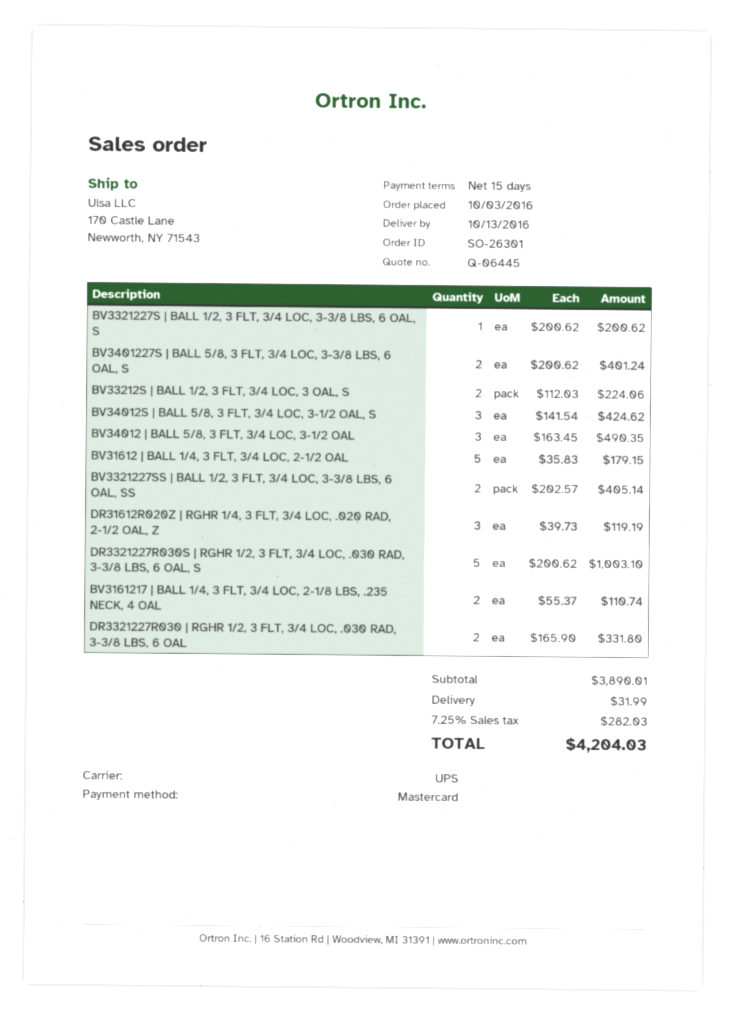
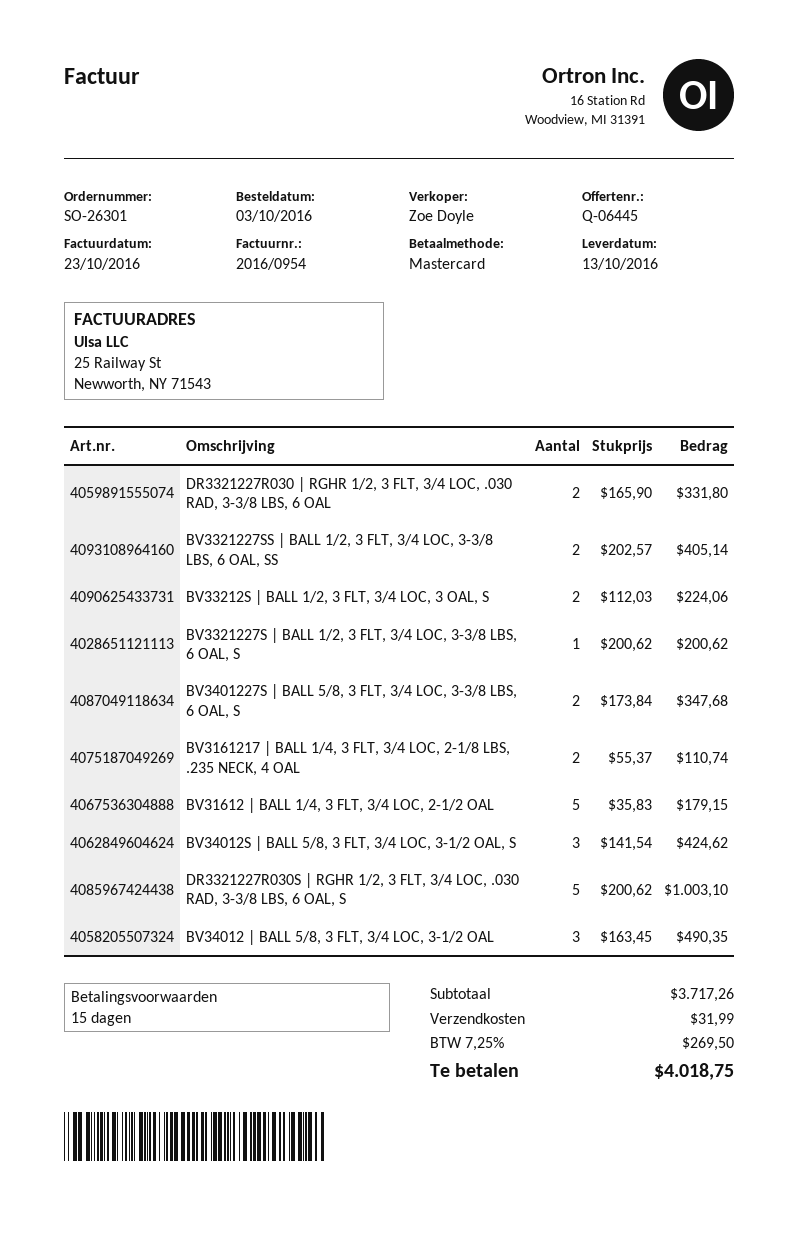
BV3401227S | BALL 5/8, 3 FLT, 3/4 LOC, 3-3/8 LBS, 6 OAL, S: 2 x 200.62 = 401.24 -> 2 x 173.84 = 347.68
DR31612R020Z | RGHR 1/4, 3 FLT, 3/4 LOC, .020 RAD, 2-1/2 OAL, Z: 3 x 39.73 = 119.19 -> none
subtotal: 3890.01 -> 3717.26
tax: 7.25% = 282.03 -> 7.25% = 269.50
total: 4204.03 -> 4018.75

